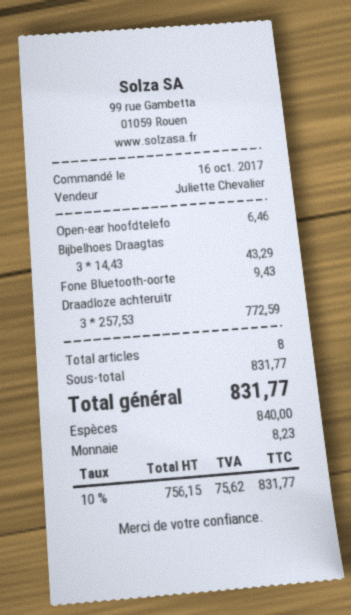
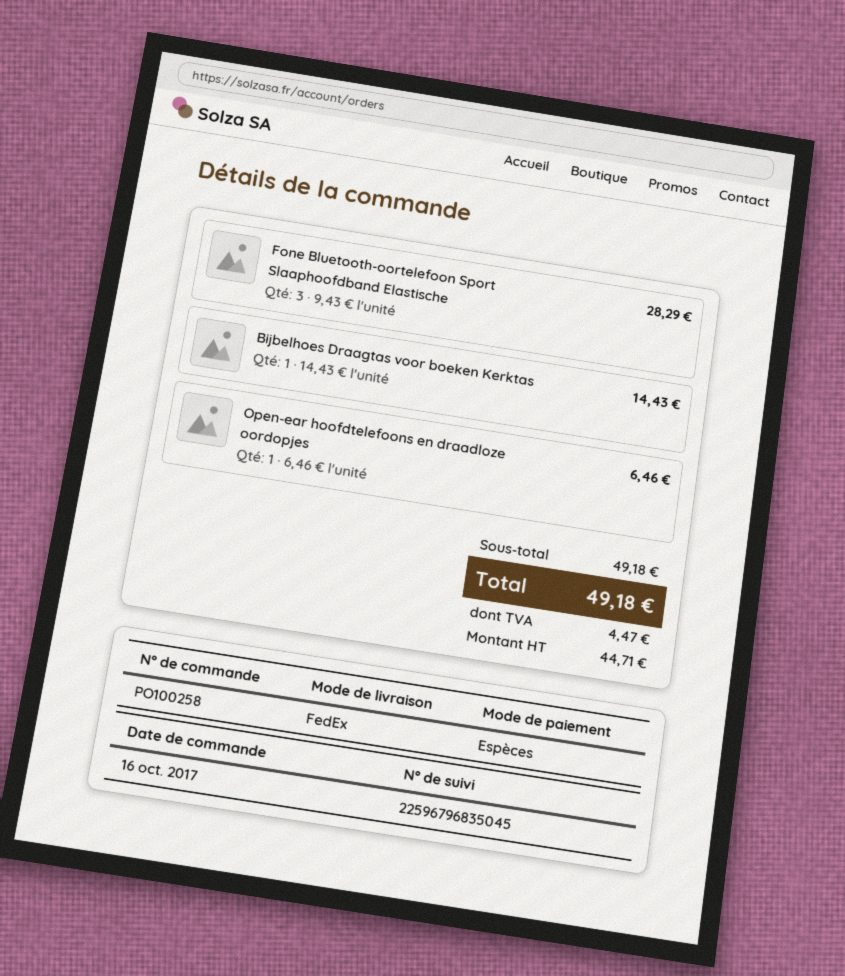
Bijbelhoes Draagtas: 3 x 14.43 = 43.29 -> 1 x 14.43 = 14.43
Fone Bluetooth-oorte: 1 x 9.43 = 9.43 -> 3 x 9.43 = 28.29
Draadloze achteruitr: 3 x 257.53 = 772.59 -> none
subtotal: 831.77 -> 49.18
net: 756.15 -> 44.71
tax: 75.62 -> 4.47
total: 831.77 -> 49.18

